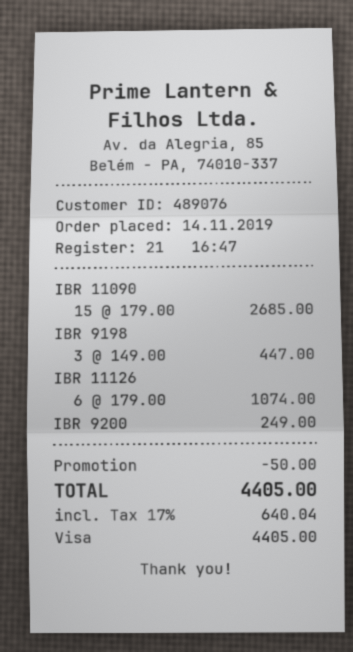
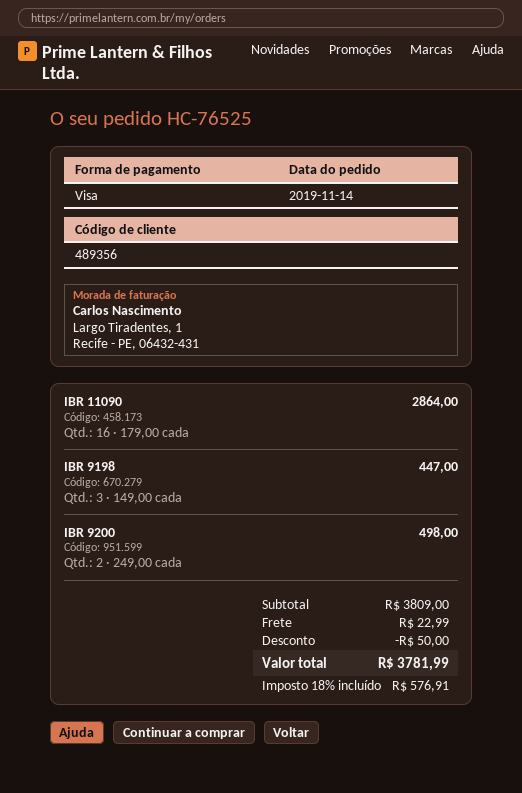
customer number: 489076 -> 489356
IBR 11090: 15 x 179.00 = 2685.00 -> 16 x 179.00 = 2864.00
IBR 11126: 6 x 179.00 = 1074.00 -> none
IBR 9200: 1 x 249.00 = 249.00 -> 2 x 249.00 = 498.00
shipping: none -> 22.99
tax: 17% = 640.04 -> 18% = 576.91
total: 4405.00 -> 3781.99

